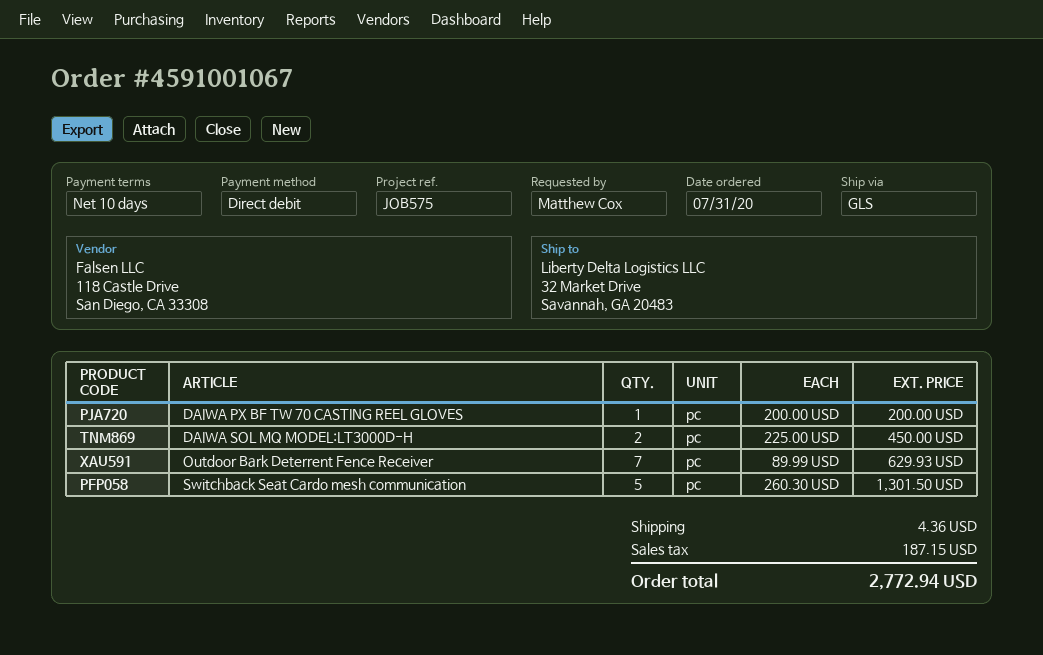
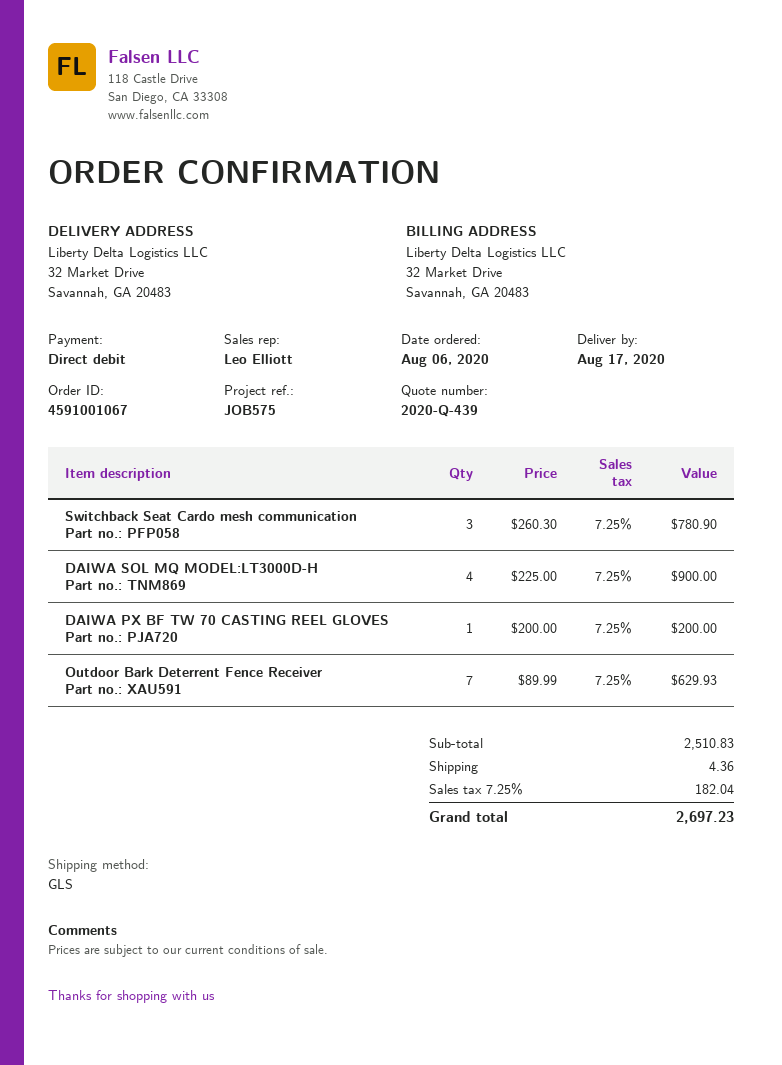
order date: 2020-07-31 -> 2020-08-06
DAIWA SOL MQ MODEL:LT3000D-H: 2 x 225.00 = 450.00 -> 4 x 225.00 = 900.00
Switchback Seat Cardo mesh communication: 5 x 260.30 = 1301.50 -> 3 x 260.30 = 780.90
tax: 187.15 -> 182.04
total: 2772.94 -> 2697.23

